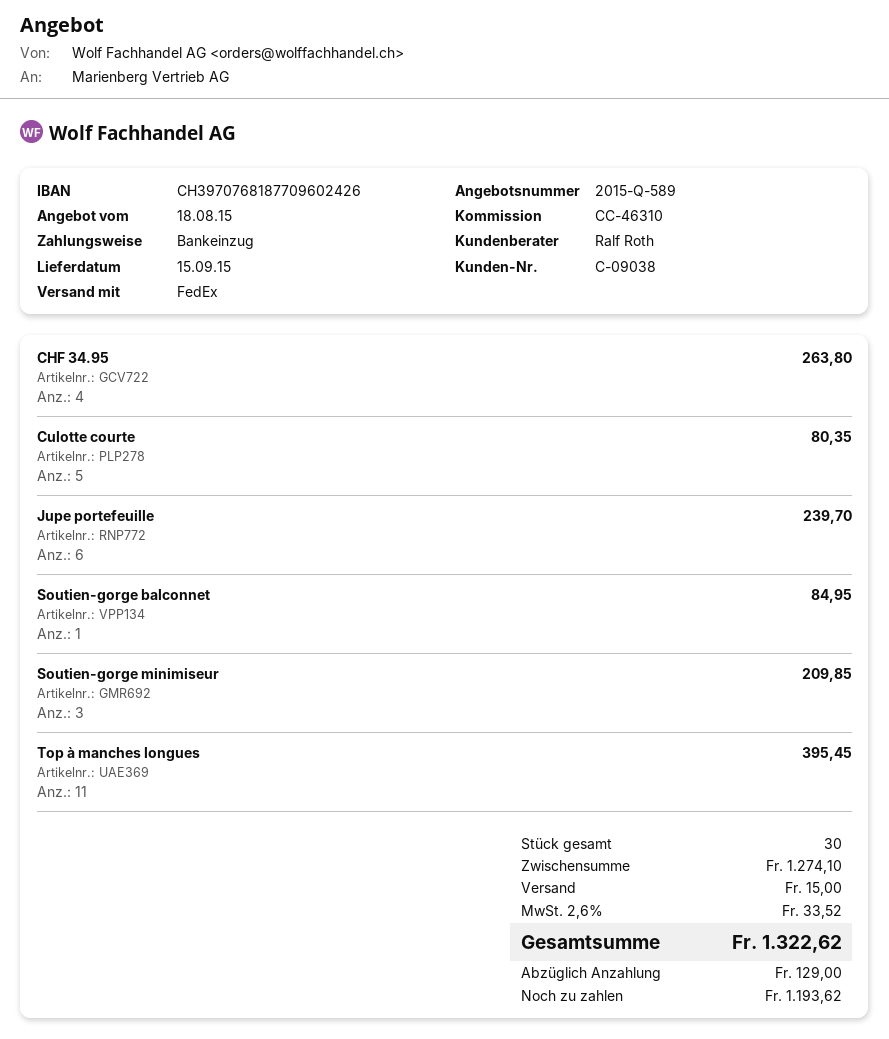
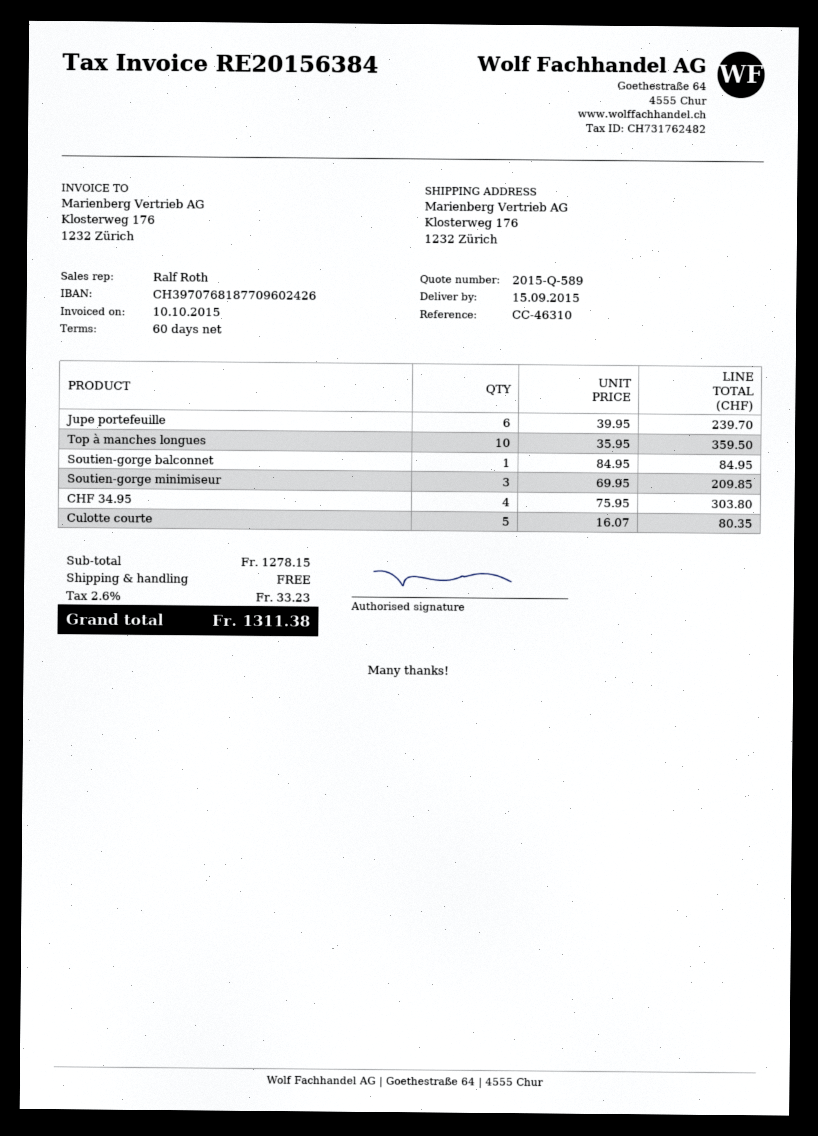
CHF 34.95: 4 for 263.80 -> 4 for 303.80
Top à manches longues: 11 for 395.45 -> 10 for 359.50
subtotal: 1274.10 -> 1278.15
shipping: 15.00 -> 0.00
tax: 2.6% = 33.52 -> 2.6% = 33.23
total: 1322.62 -> 1311.38

